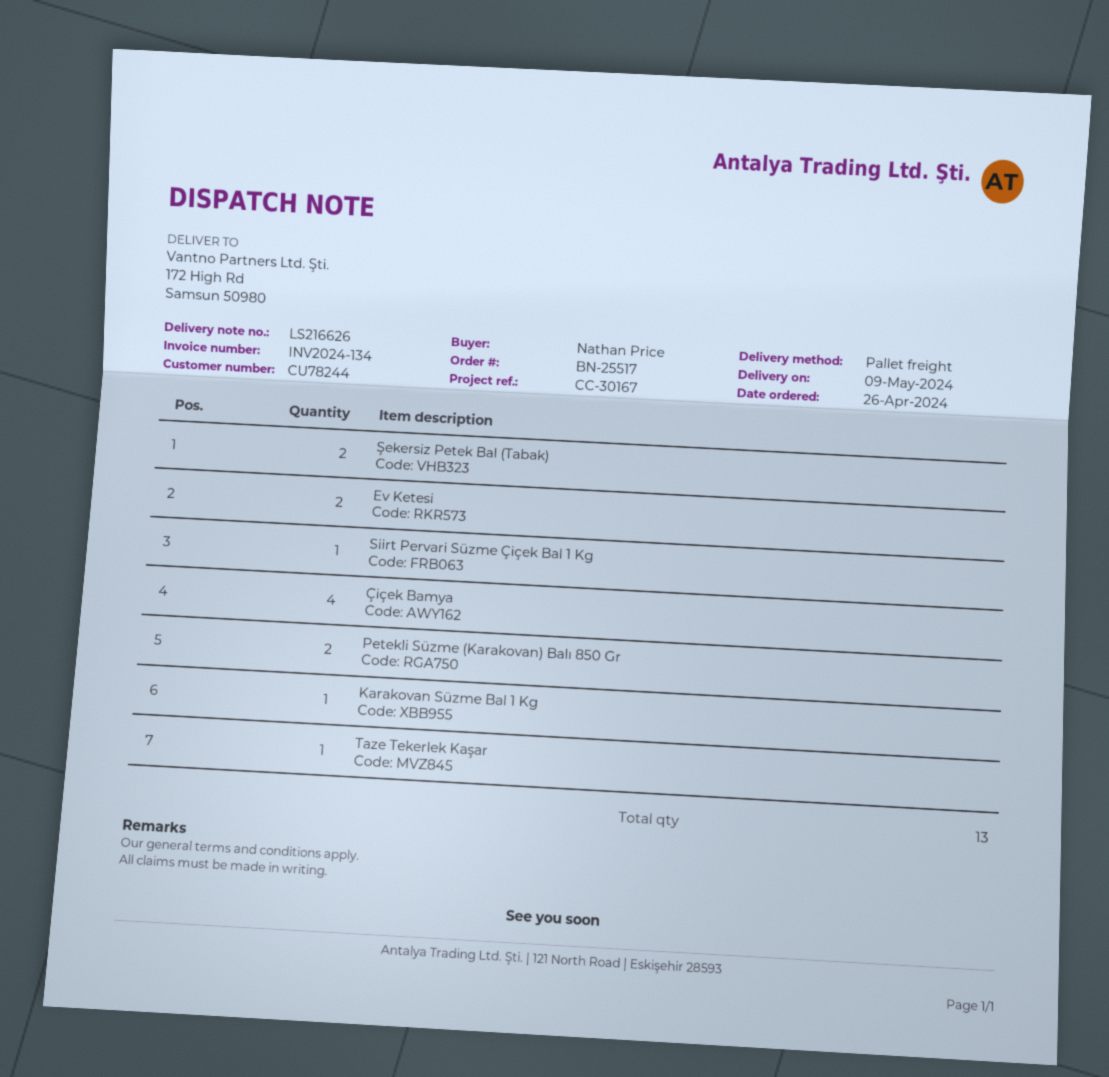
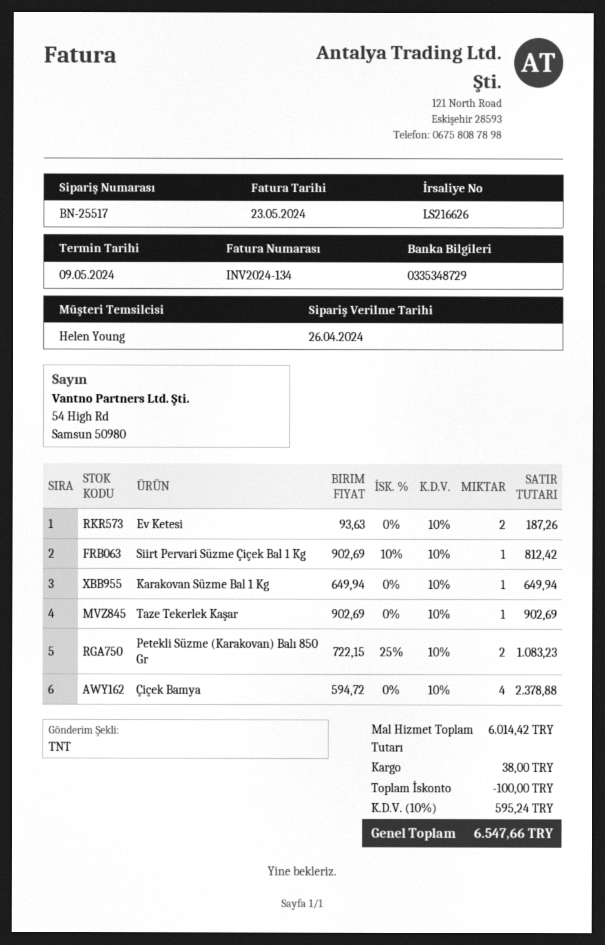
shipping method: pallet freight -> TNT
Şekersiz Petek Bal (Tabak): 2 -> none

